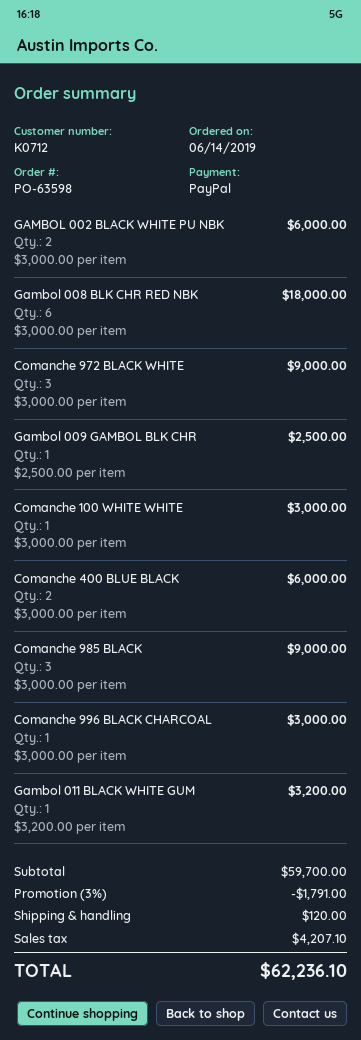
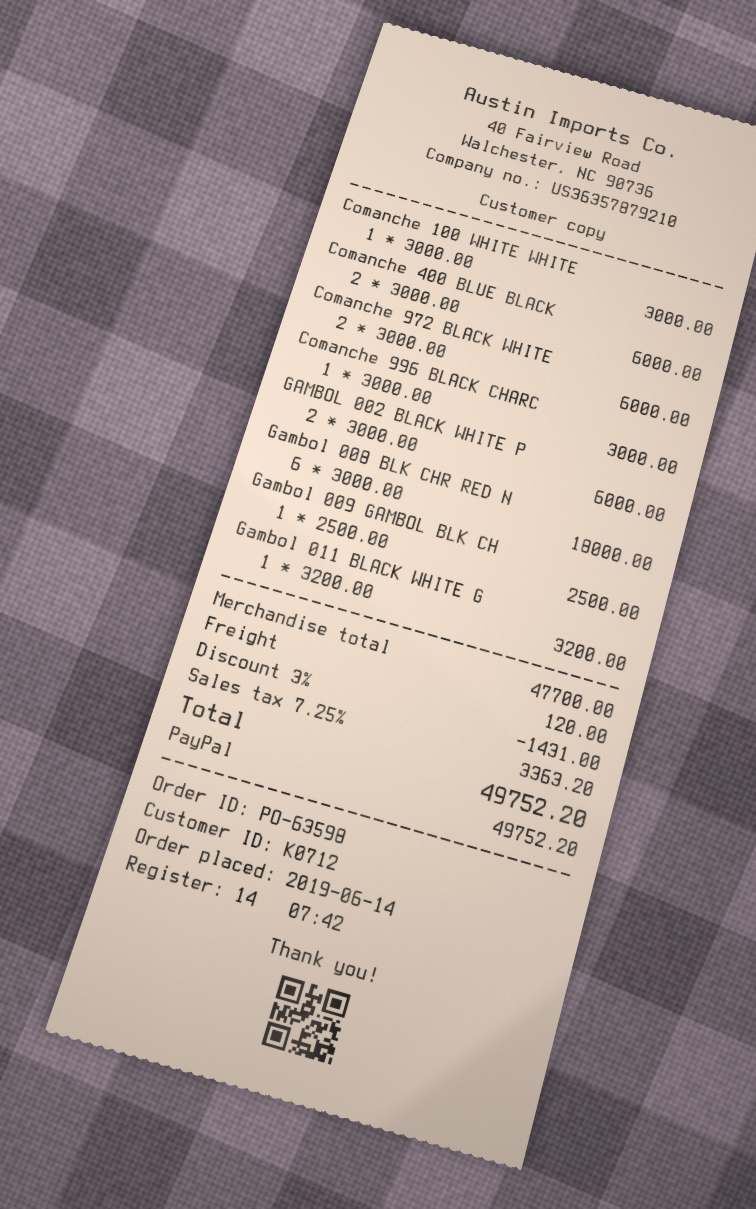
Comanche 972 BLACK WHITE: 3 x 3000.00 = 9000.00 -> 2 x 3000.00 = 6000.00
Comanche 985 BLACK: 3 x 3000.00 = 9000.00 -> none
subtotal: 59700.00 -> 47700.00
discount: 3% = 1791.00 -> 3% = 1431.00
tax: 4207.10 -> 3363.20
total: 62236.10 -> 49752.20

